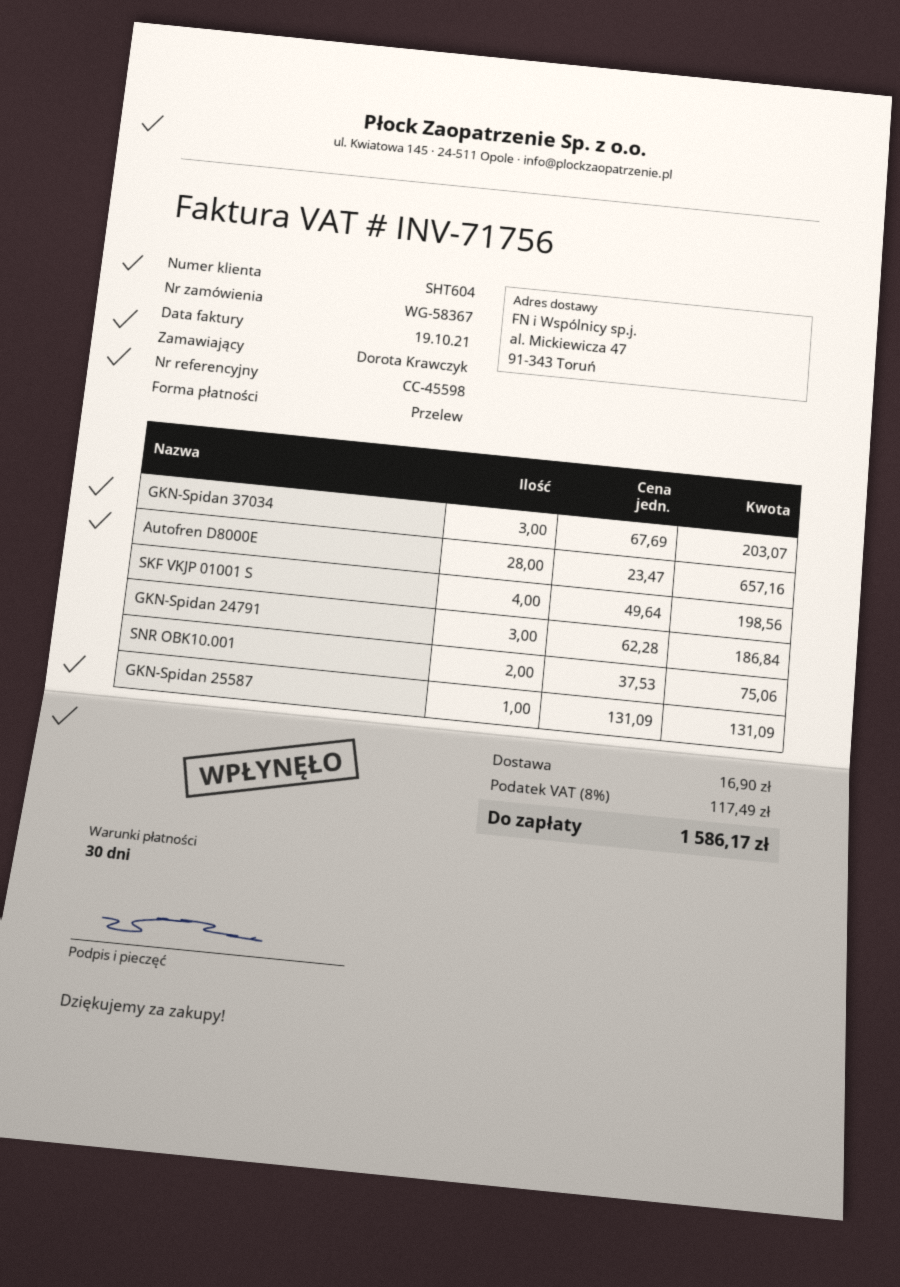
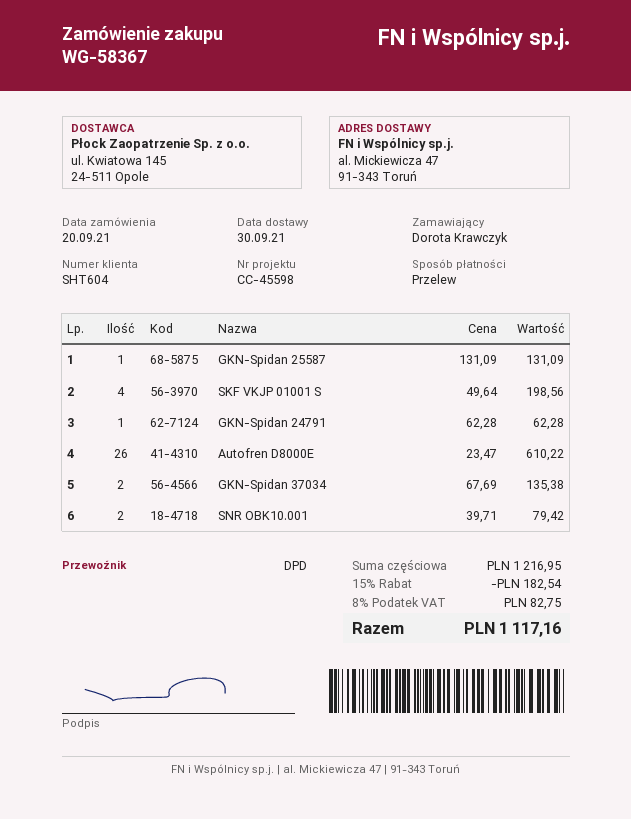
GKN-Spidan 37034: 3 x 67.69 = 203.07 -> 2 x 67.69 = 135.38
Autofren D8000E: 28 x 23.47 = 657.16 -> 26 x 23.47 = 610.22
GKN-Spidan 24791: 3 x 62.28 = 186.84 -> 1 x 62.28 = 62.28
SNR OBK10.001: 2 x 37.53 = 75.06 -> 2 x 39.71 = 79.42
discount: none -> 15% = 182.54
shipping: 16.90 -> none
tax: 8% = 117.49 -> 8% = 82.75
total: 1586.17 -> 1117.16

